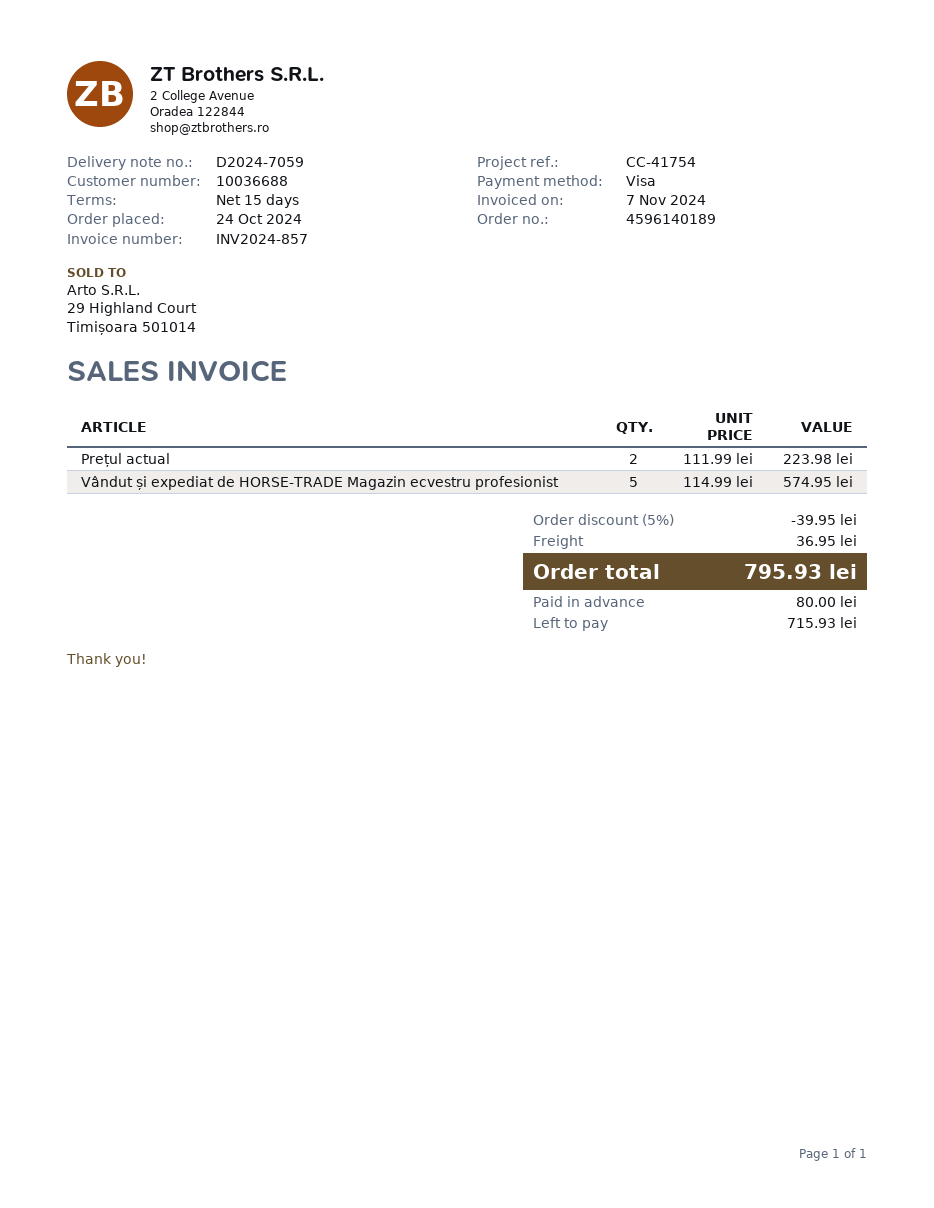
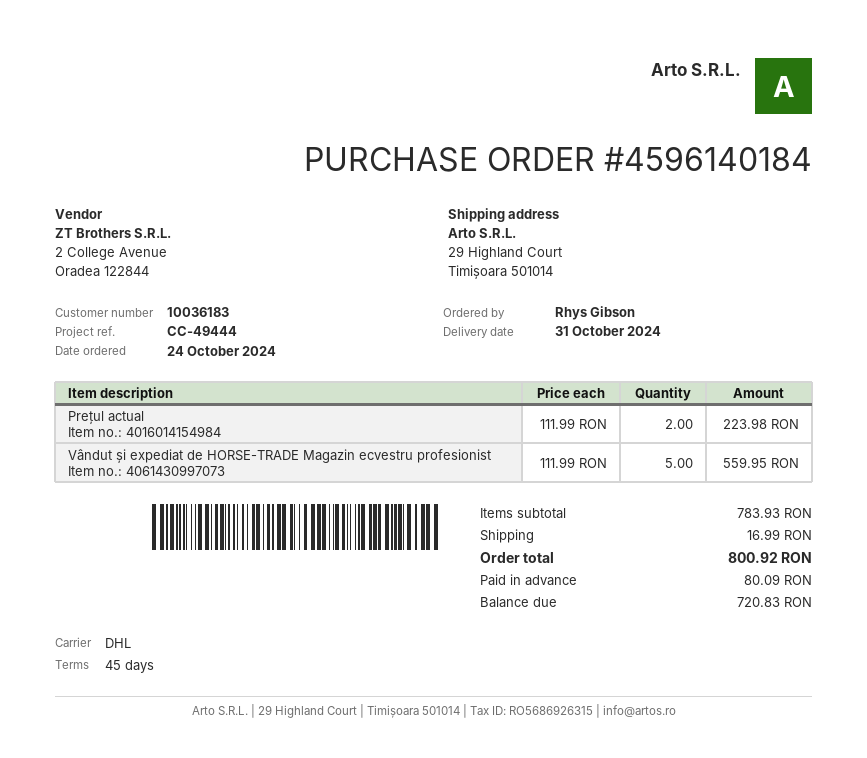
order number: 4596140189 -> 4596140184
payment terms: 15 days -> 45 days
customer number: 10036688 -> 10036183
reference: CC-41754 -> CC-49444
Vândut și expediat de HORSE-TRADE Magazin ecvestru profesionist: 5 x 114.99 = 574.95 -> 5 x 111.99 = 559.95
discount: 5% = 39.95 -> none
shipping: 36.95 -> 16.99
total: 795.93 -> 800.92
deposit: 80.00 -> 80.09
balance: 715.93 -> 720.83

